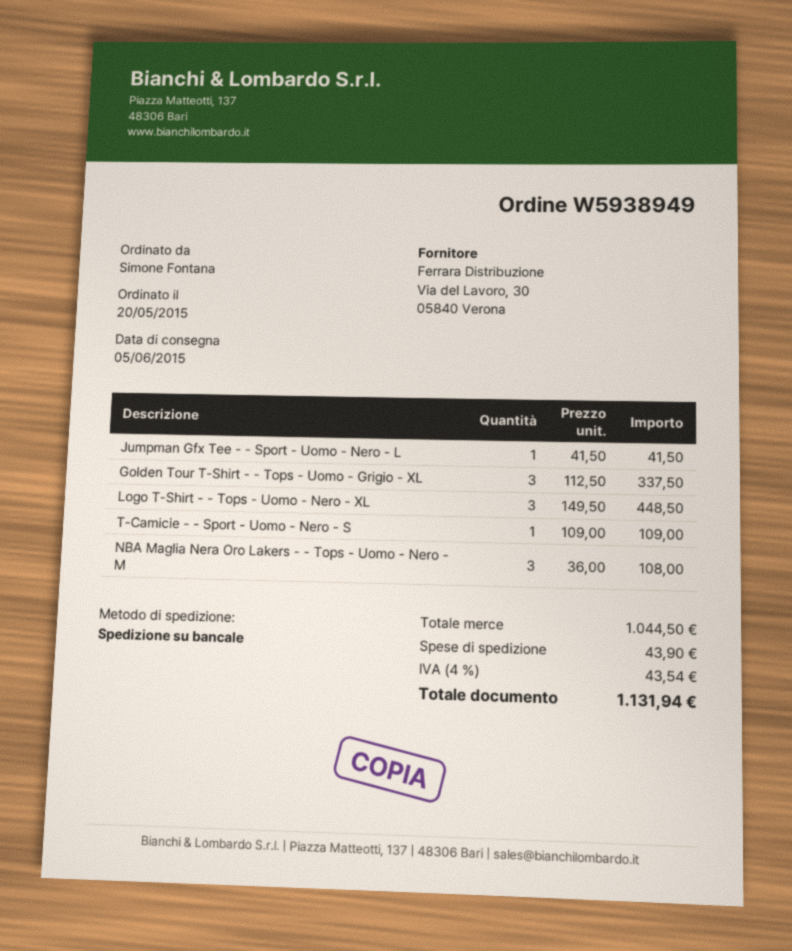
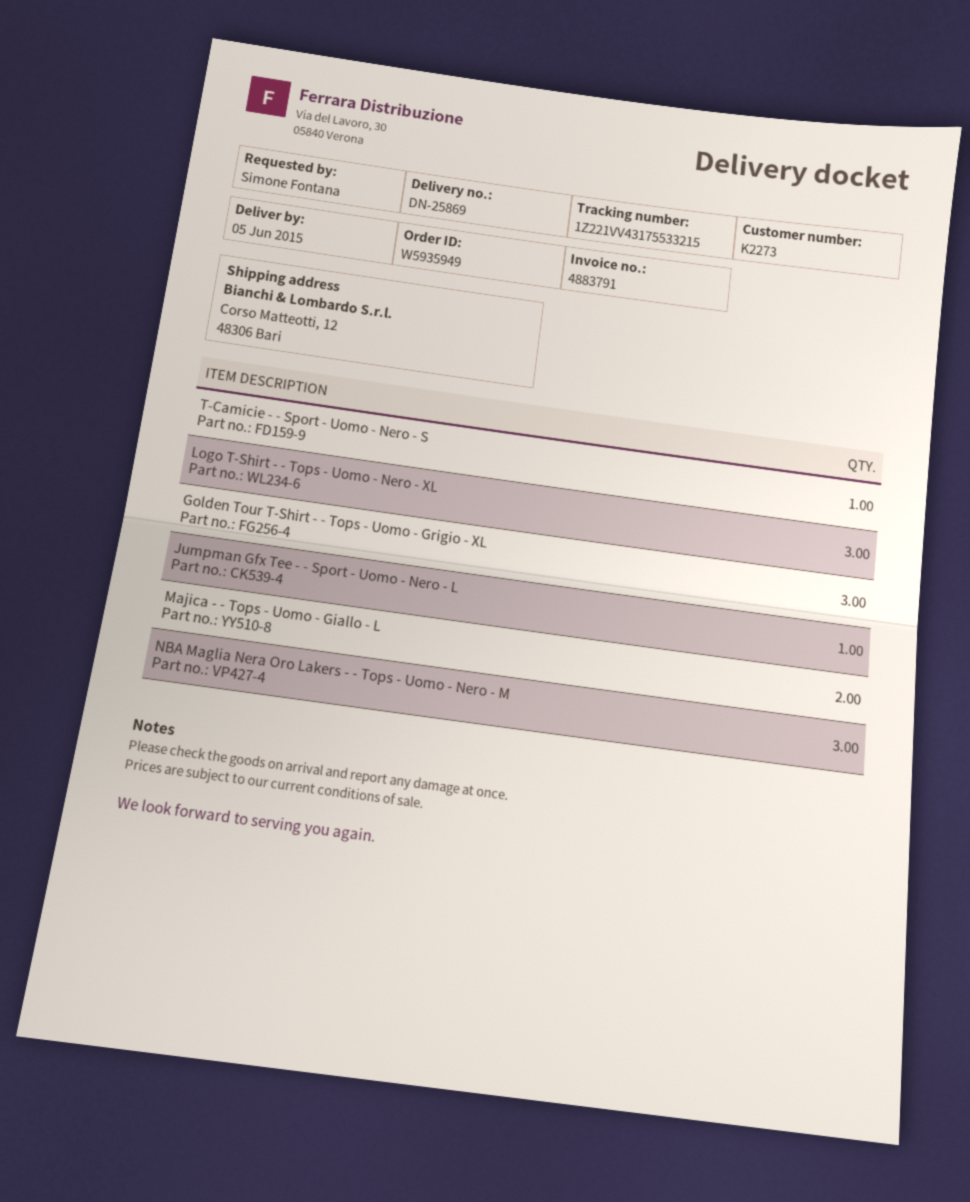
order number: W5938949 -> W5935949
Majica - - Tops - Uomo - Giallo - L: none -> 2

